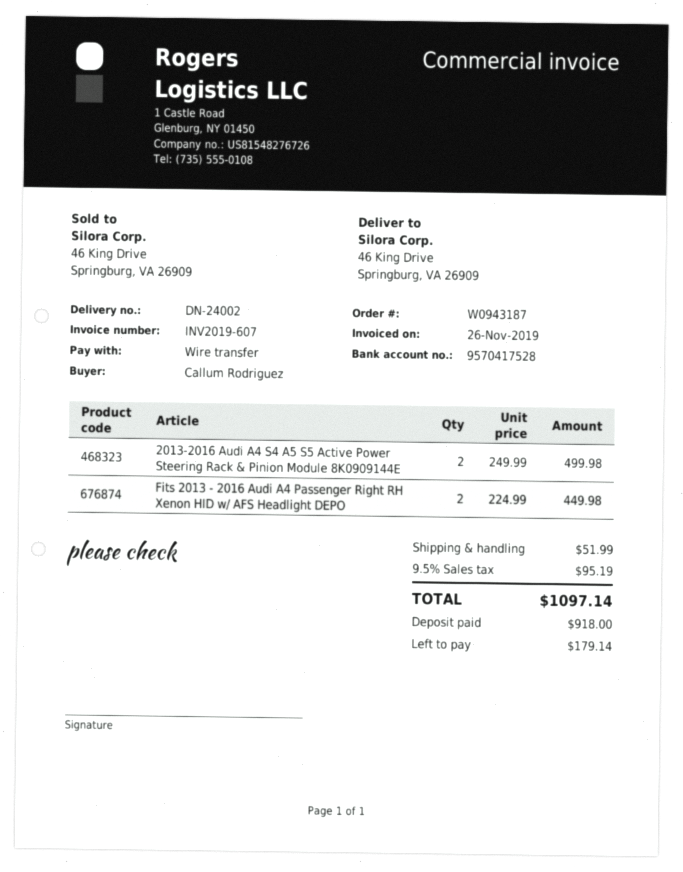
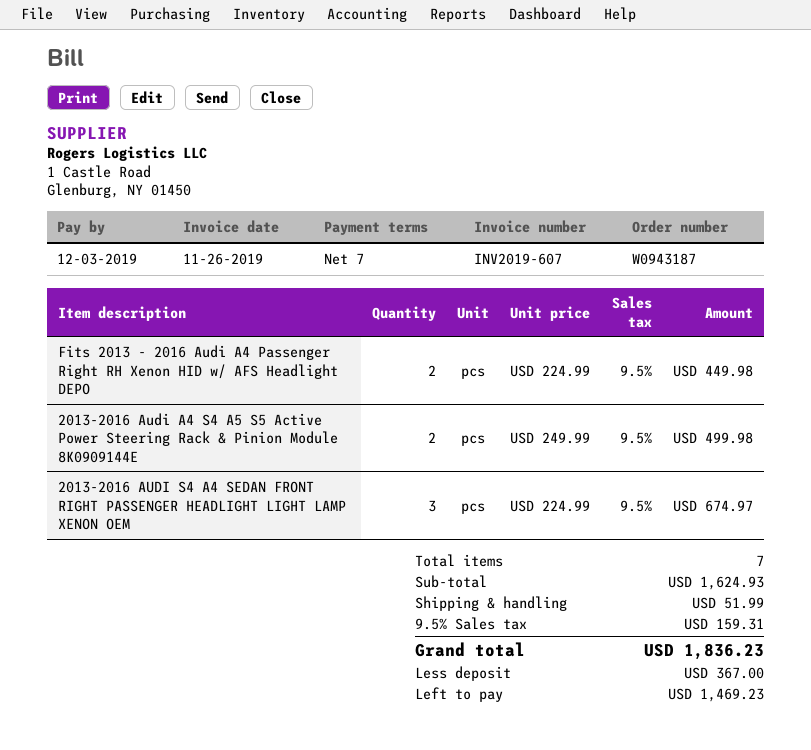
2013-2016 AUDI S4 A4 SEDAN FRONT RIGHT PASSENGER HEADLIGHT LIGHT LAMP XENON OEM: none -> 3 x 224.99 = 674.97
tax: 9.5% = 95.19 -> 9.5% = 159.31
total: 1097.14 -> 1836.23
deposit: 918.00 -> 367.00
balance: 179.14 -> 1469.23

